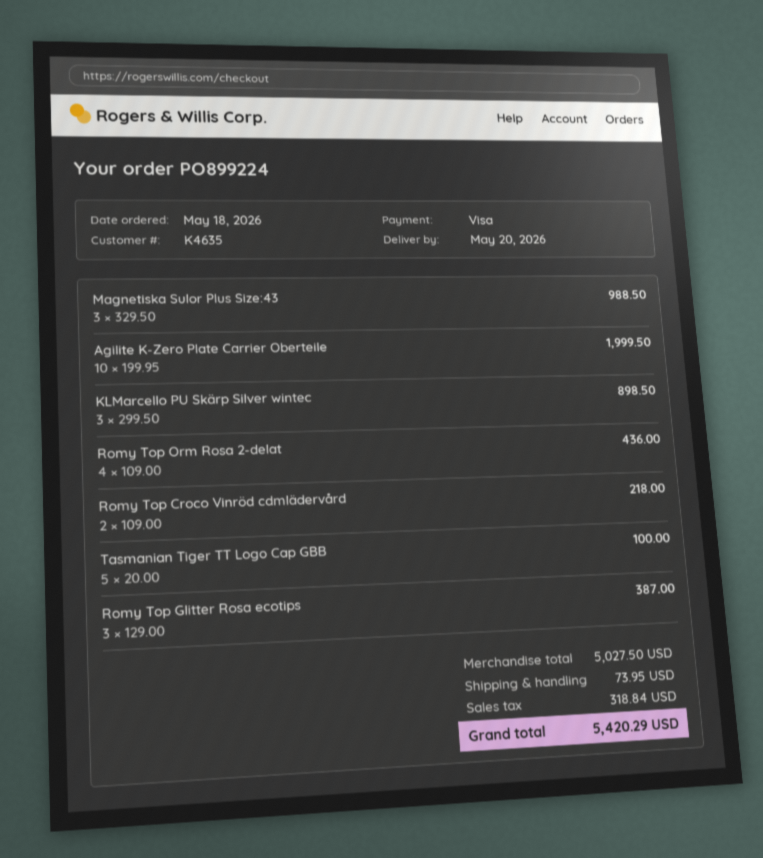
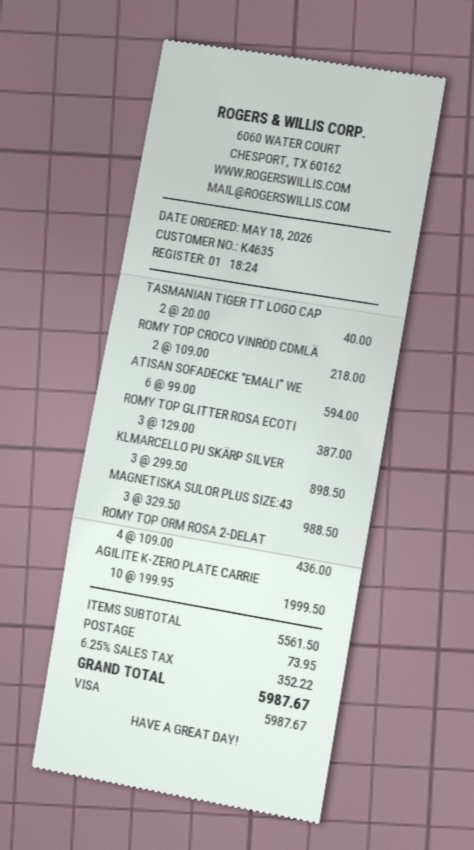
Tasmanian Tiger TT Logo Cap GBB: 5 x 20.00 = 100.00 -> 2 x 20.00 = 40.00
ATISAN SOFADECKE "EMALI" WE: none -> 6 x 99.00 = 594.00
subtotal: 5027.50 -> 5561.50
tax: 318.84 -> 352.22
total: 5420.29 -> 5987.67

